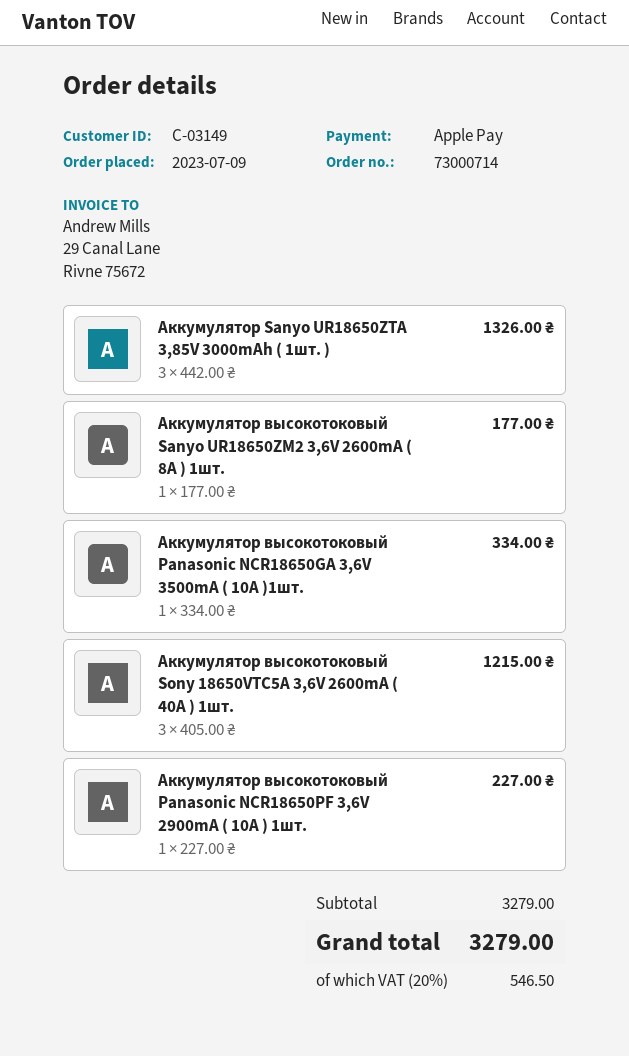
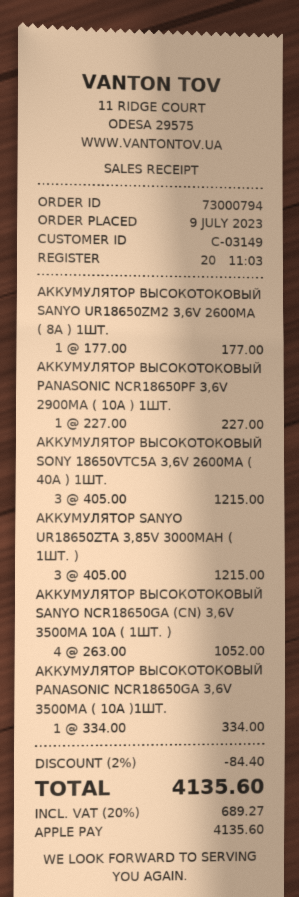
order number: 73000714 -> 73000794
Аккумулятор Sanyo UR18650ZTA 3,85V 3000mAh ( 1шт. ): 3 x 442.00 = 1326.00 -> 3 x 405.00 = 1215.00
АККУМУЛЯТОР ВЫСОКОТОКОВЫЙ SANYO NCR18650GA (CN) 3,6V 3500MA 10А ( 1ШТ. ): none -> 4 x 263.00 = 1052.00
discount: none -> 2% = 84.40
tax: 20% = 546.50 -> 20% = 689.27
total: 3279.00 -> 4135.60

